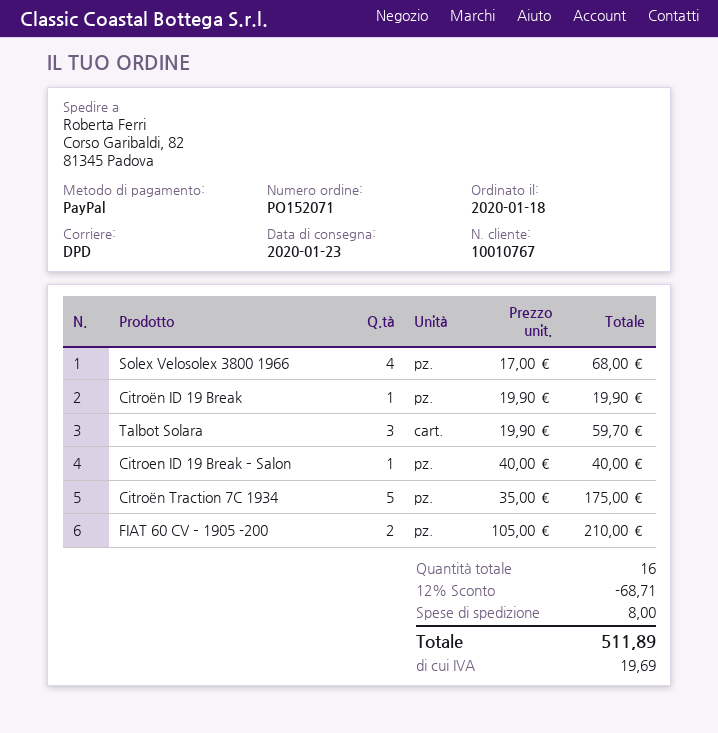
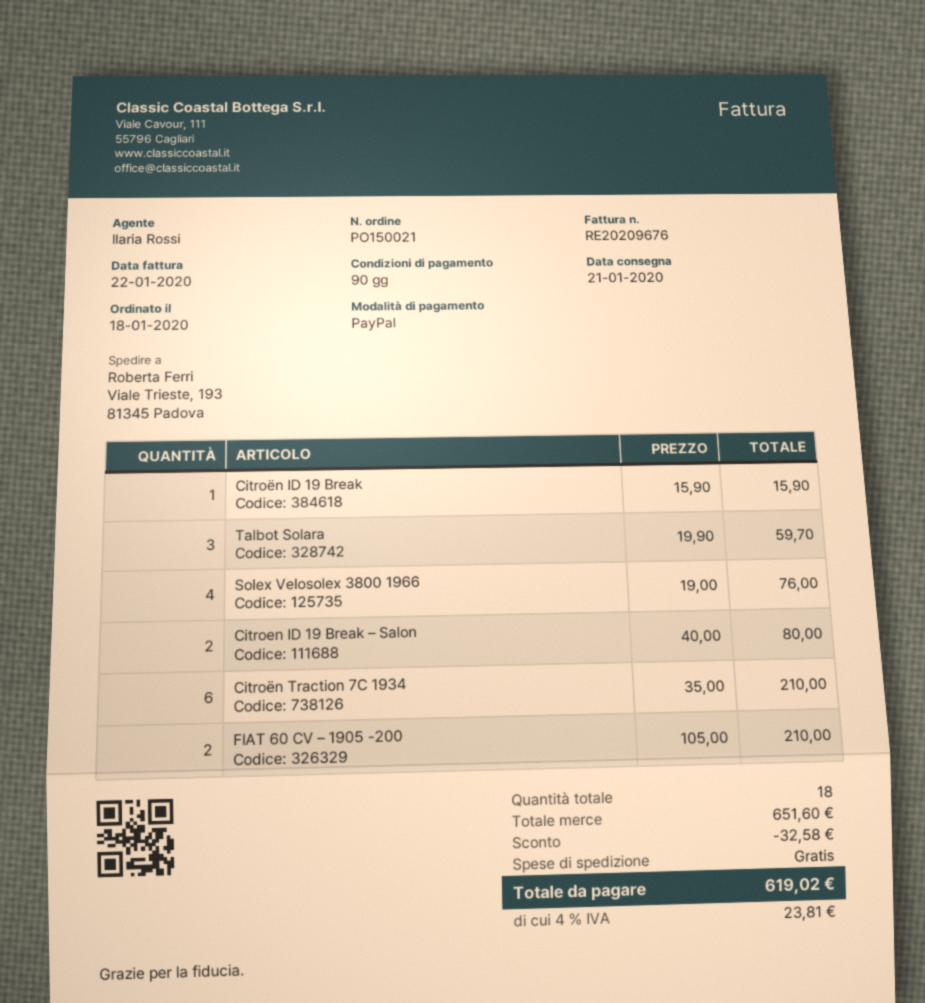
order number: PO152071 -> PO150021
delivery date: 2020-01-23 -> 2020-01-21
ship to: Corso Garibaldi, 82, 81345 Padova -> Viale Trieste, 193, 81345 Padova
Solex Velosolex 3800 1966: 4 x 17.00 = 68.00 -> 4 x 19.00 = 76.00
Citroën ID 19 Break: 1 x 19.90 = 19.90 -> 1 x 15.90 = 15.90
Citroen ID 19 Break – Salon: 1 x 40.00 = 40.00 -> 2 x 40.00 = 80.00
Citroën Traction 7C 1934: 5 x 35.00 = 175.00 -> 6 x 35.00 = 210.00
total quantity: 16 -> 18
discount: 68.71 -> 32.58
shipping: 8.00 -> 0.00
tax: 19.69 -> 23.81
total: 511.89 -> 619.02

